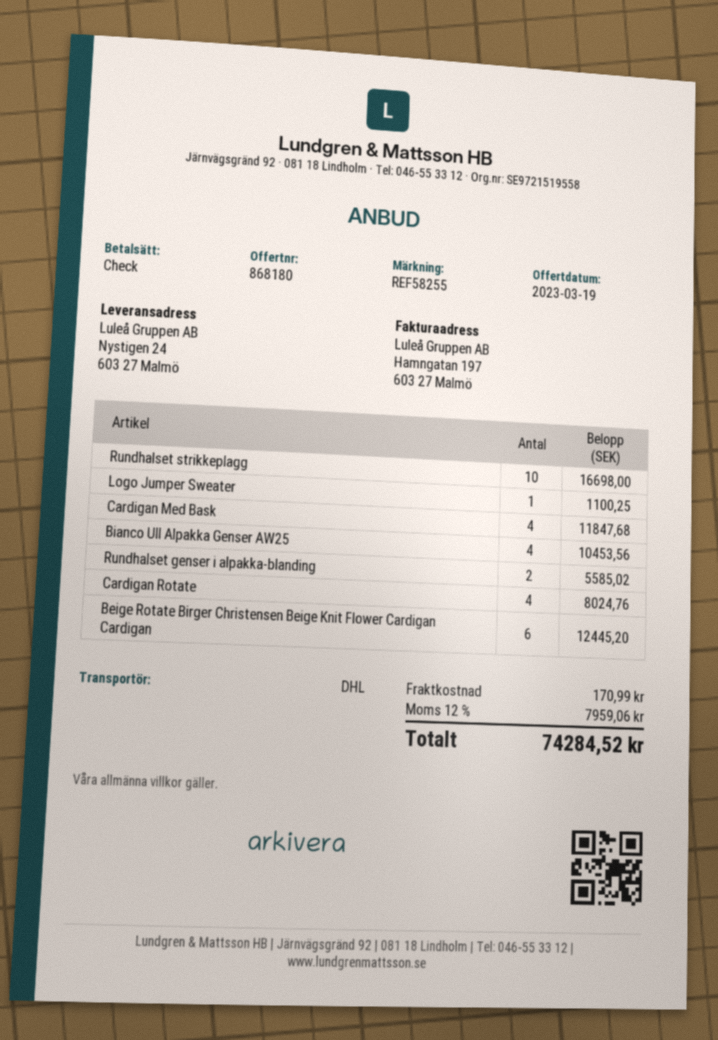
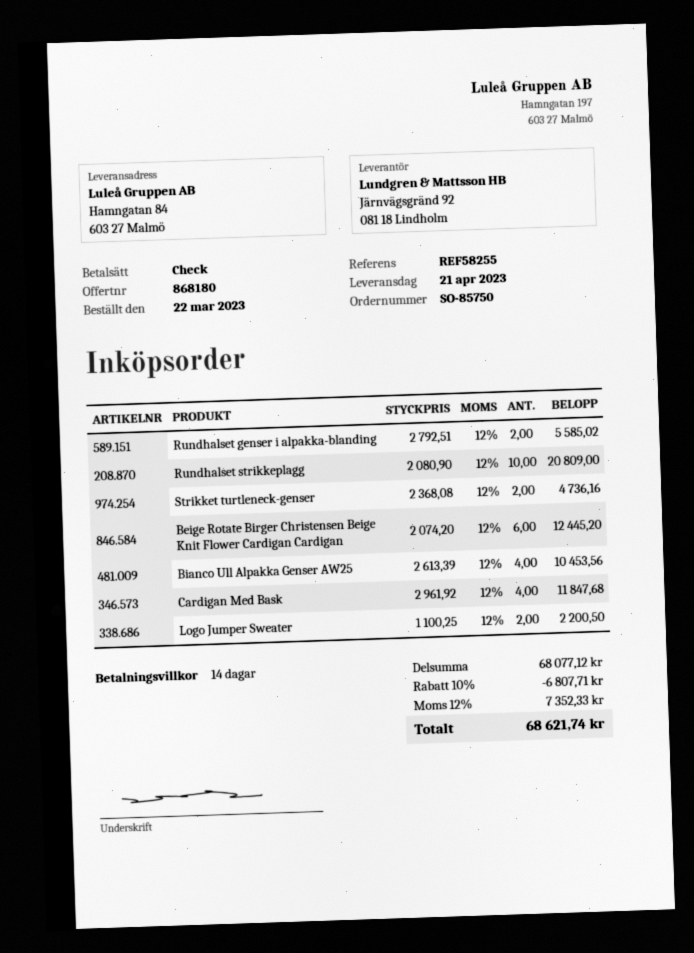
ship to: Nystigen 24, 603 27 Malmö -> Hamngatan 84, 603 27 Malmö
Rundhalset strikkeplagg: 10 for 16698.00 -> 10 for 20809.00
Logo Jumper Sweater: 1 for 1100.25 -> 2 for 2200.50
Cardigan Rotate: 4 for 8024.76 -> none
Strikket turtleneck-genser: none -> 2 for 4736.16
discount: none -> 10% = 6807.71
shipping: 170.99 -> none
tax: 12% = 7959.06 -> 12% = 7352.33
total: 74284.52 -> 68621.74

